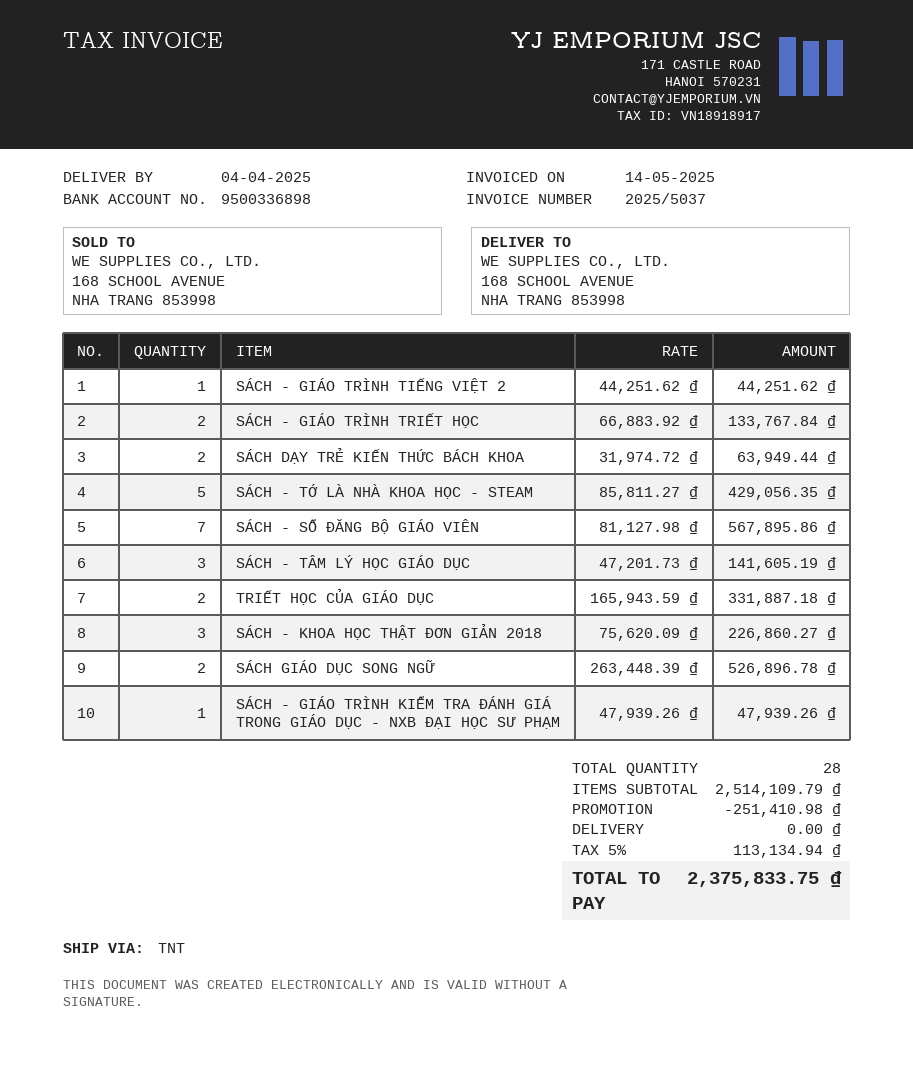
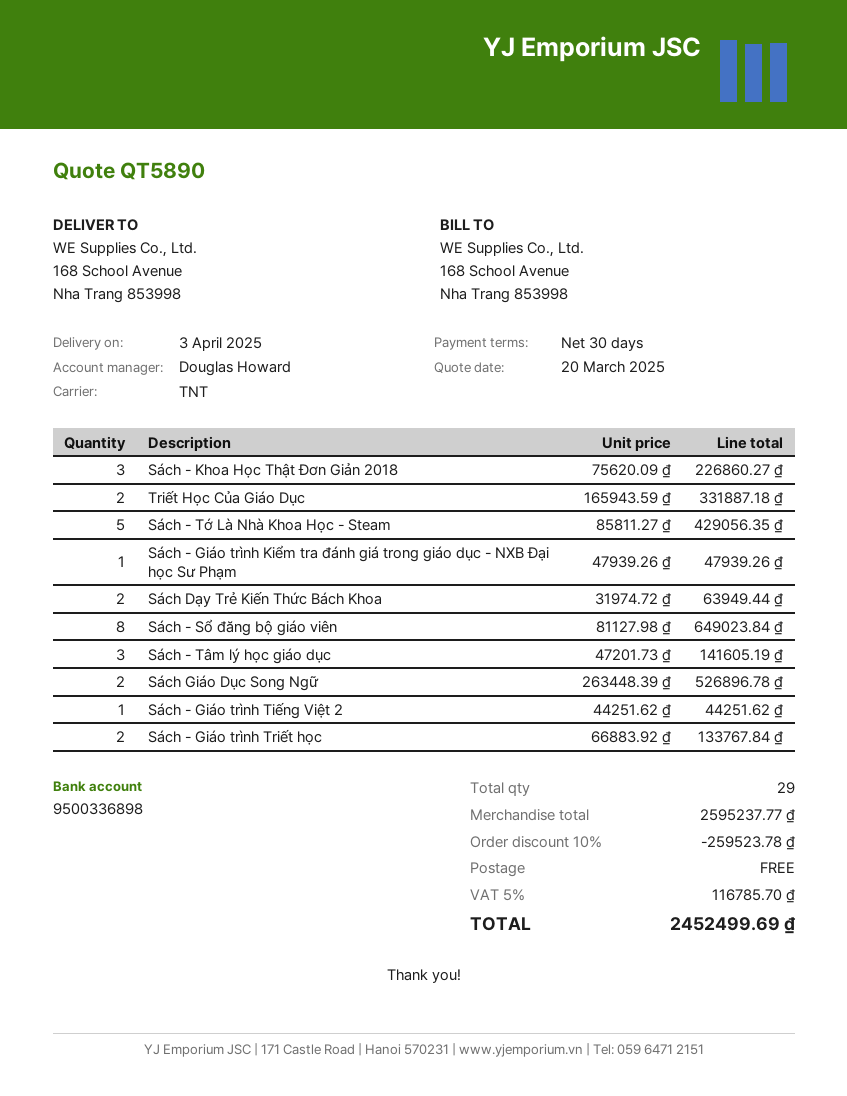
delivery date: 2025-04-04 -> 2025-04-03
SÁCH - SỔ ĐĂNG BỘ GIÁO VIÊN: 7 x 81127.98 = 567895.86 -> 8 x 81127.98 = 649023.84
total quantity: 28 -> 29
subtotal: 2514109.79 -> 2595237.77
discount: 251410.98 -> 259523.78
tax: 5% = 113134.94 -> 5% = 116785.70
total: 2375833.75 -> 2452499.69

